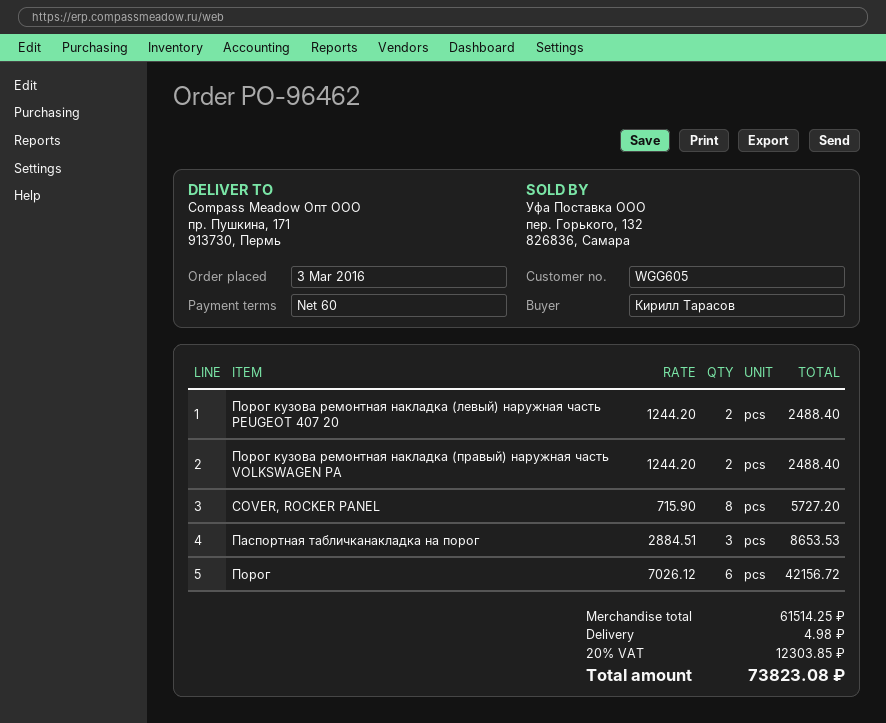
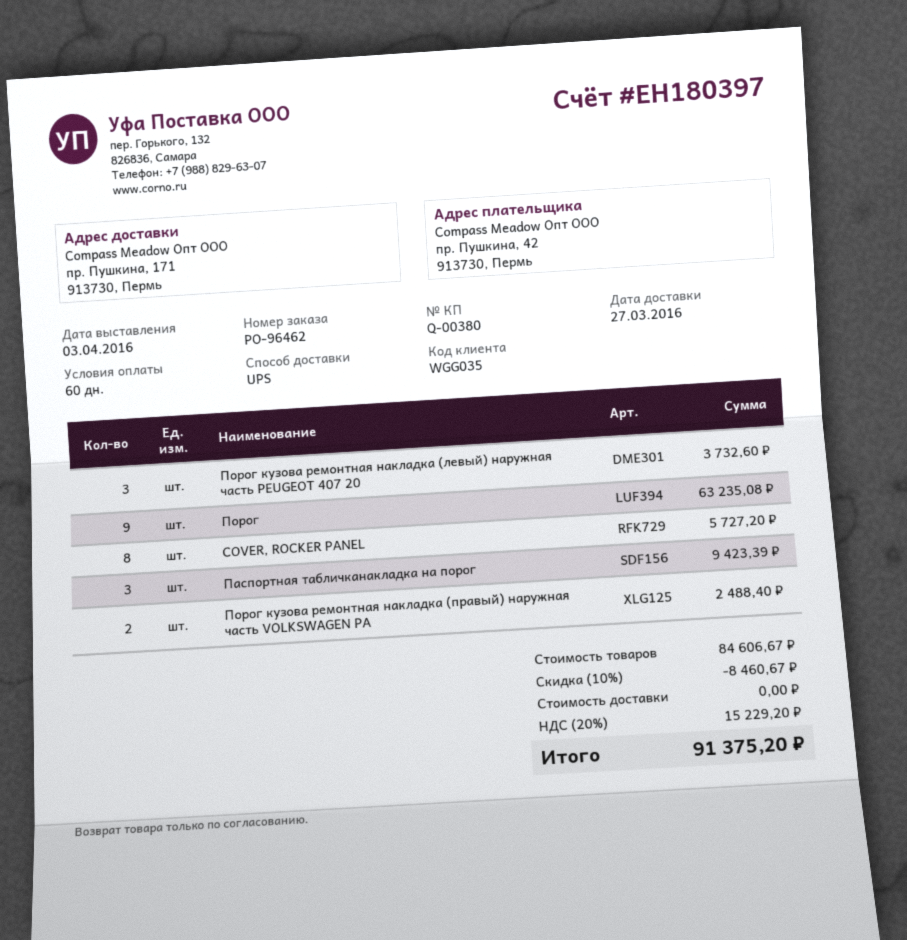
customer number: WGG605 -> WGG035
Порог кузова ремонтная накладка (левый) наружная часть PEUGEOT 407 20: 2 for 2488.40 -> 3 for 3732.60
Паспортная табличканакладка на порог: 3 for 8653.53 -> 3 for 9423.39
Порог: 6 for 42156.72 -> 9 for 63235.08
subtotal: 61514.25 -> 84606.67
discount: none -> 10% = 8460.67
shipping: 4.98 -> 0.00
tax: 20% = 12303.85 -> 20% = 15229.20
total: 73823.08 -> 91375.20

